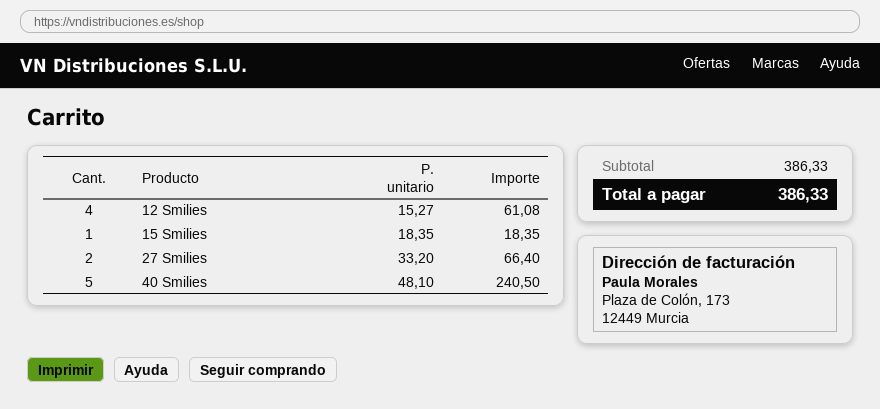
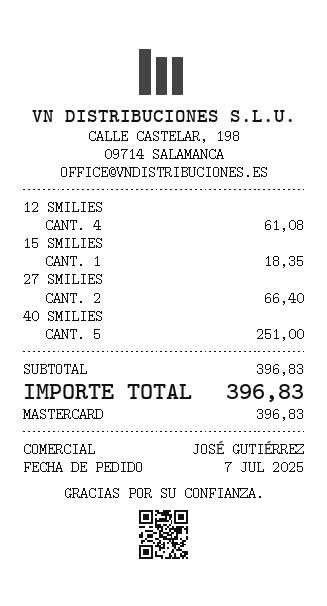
40 Smilies: 5 for 240.50 -> 5 for 251.00
subtotal: 386.33 -> 396.83
total: 386.33 -> 396.83

